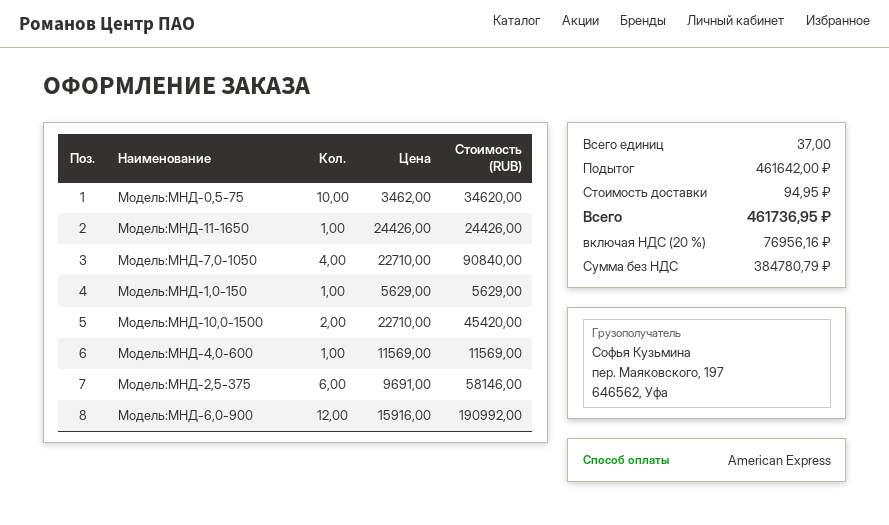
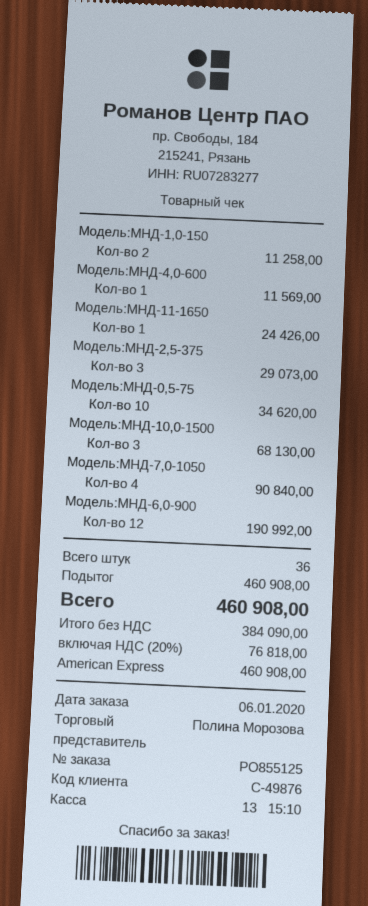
Модель:МНД-1,0-150: 1 for 5629.00 -> 2 for 11258.00
Модель:МНД-10,0-1500: 2 for 45420.00 -> 3 for 68130.00
Модель:МНД-2,5-375: 6 for 58146.00 -> 3 for 29073.00
total quantity: 37 -> 36
subtotal: 461642.00 -> 460908.00
shipping: 94.95 -> none
net: 384780.79 -> 384090.00
tax: 20% = 76956.16 -> 20% = 76818.00
total: 461736.95 -> 460908.00

